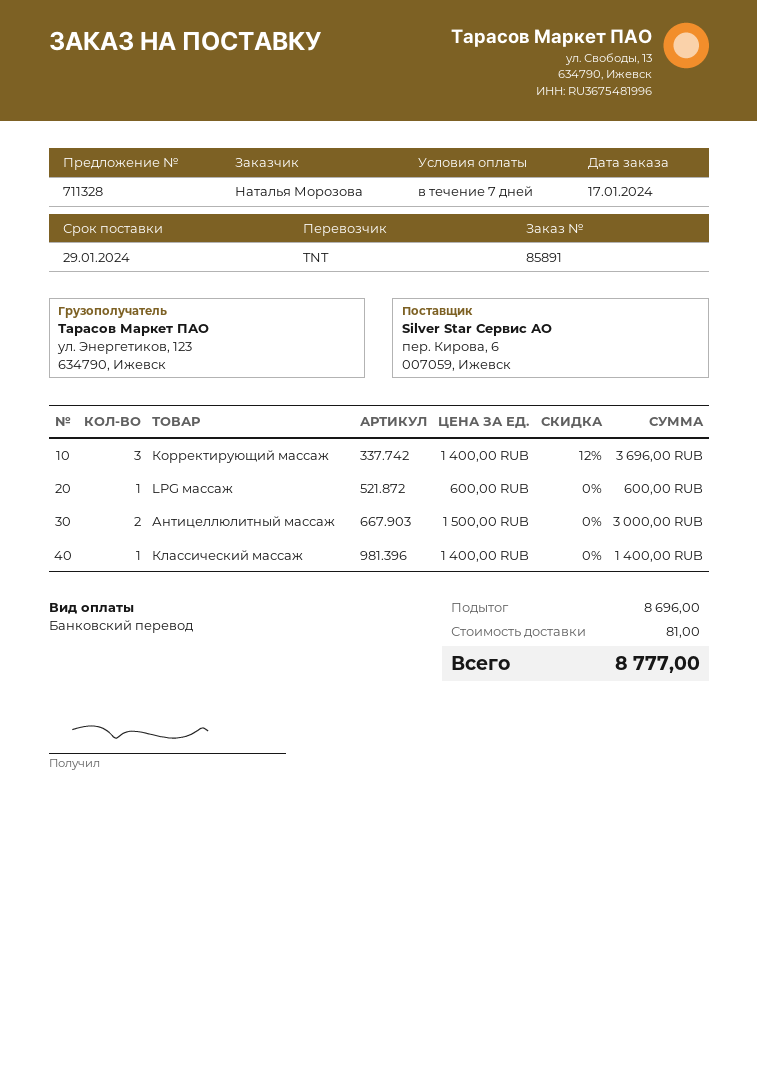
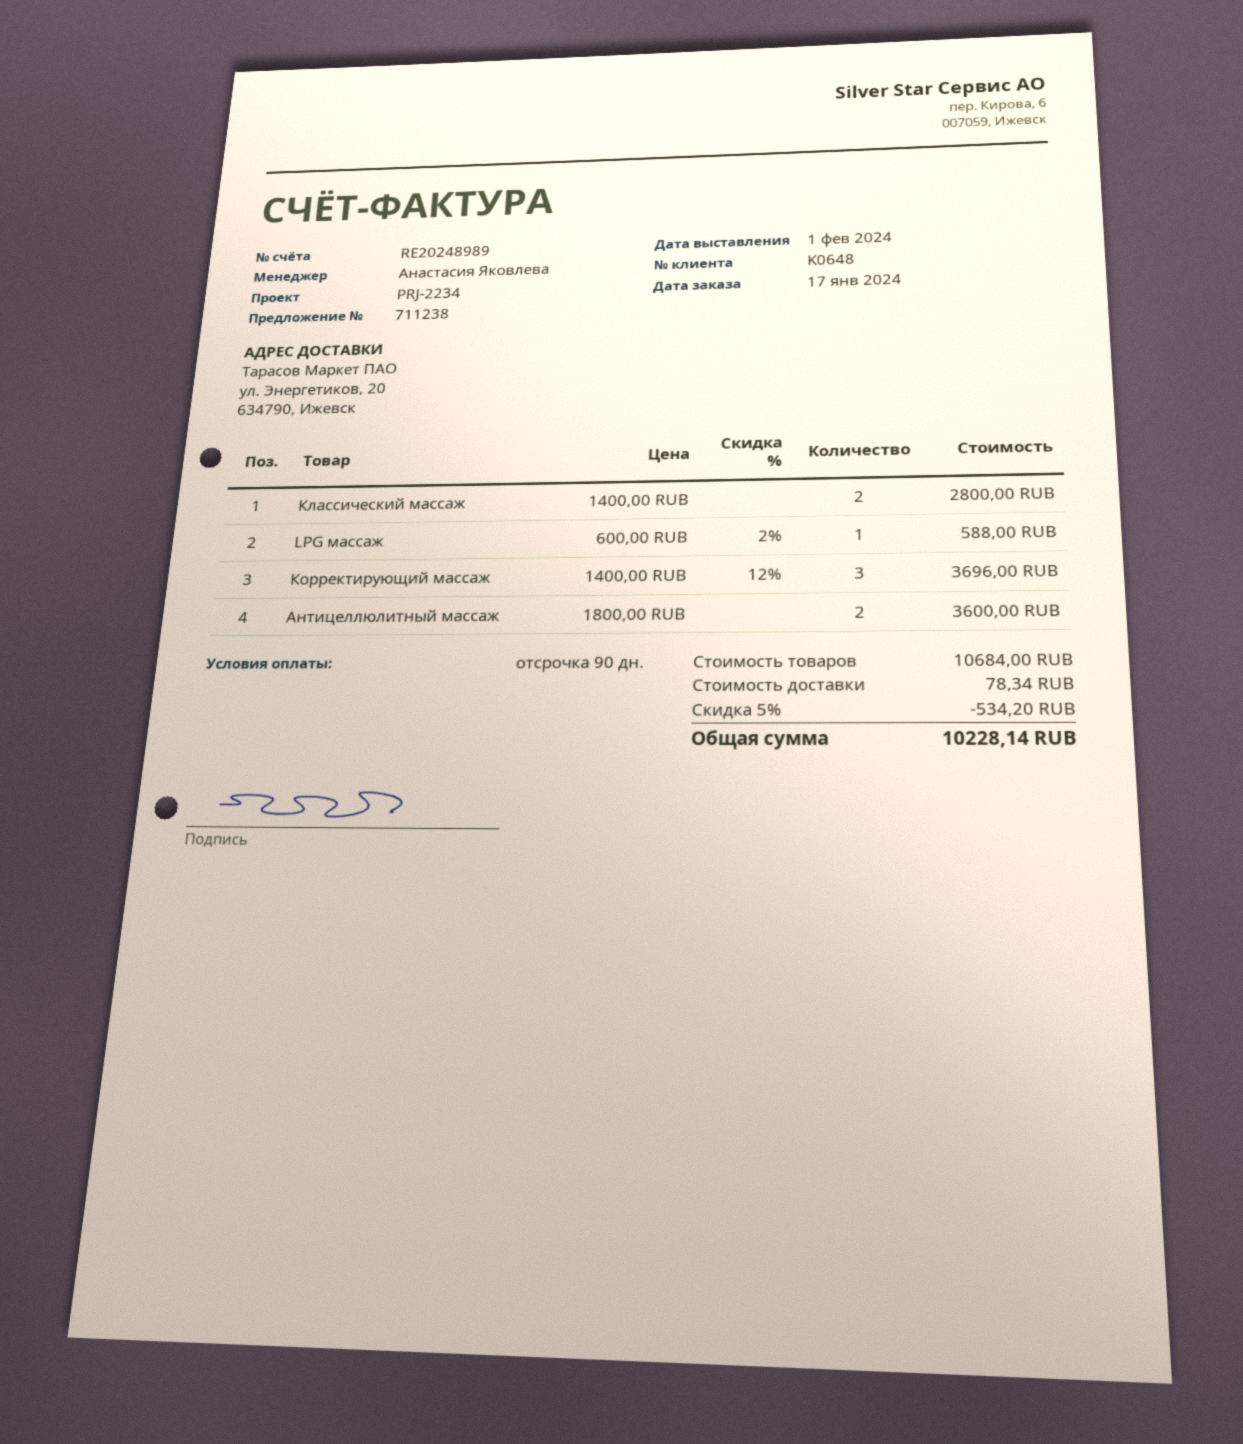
quote number: 711328 -> 711238
payment terms: 7 days -> 90 days
ship to: ул. Энергетиков, 123, 634790, Ижевск -> ул. Энергетиков, 20, 634790, Ижевск
LPG массаж: 1 x 600.00 = 600.00 -> 1 x 600.00 - 2% = 588.00
Антицеллюлитный массаж: 2 x 1500.00 = 3000.00 -> 2 x 1800.00 = 3600.00
Классический массаж: 1 x 1400.00 = 1400.00 -> 2 x 1400.00 = 2800.00
subtotal: 8696.00 -> 10684.00
discount: none -> 5% = 534.20
shipping: 81.00 -> 78.34
total: 8777.00 -> 10228.14

